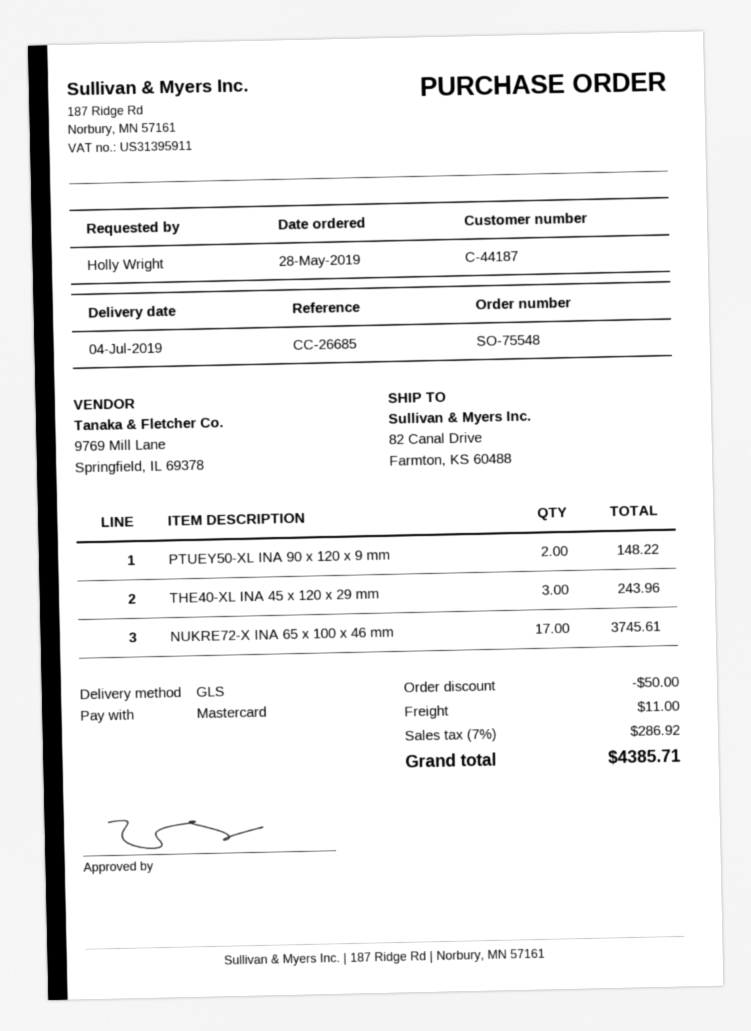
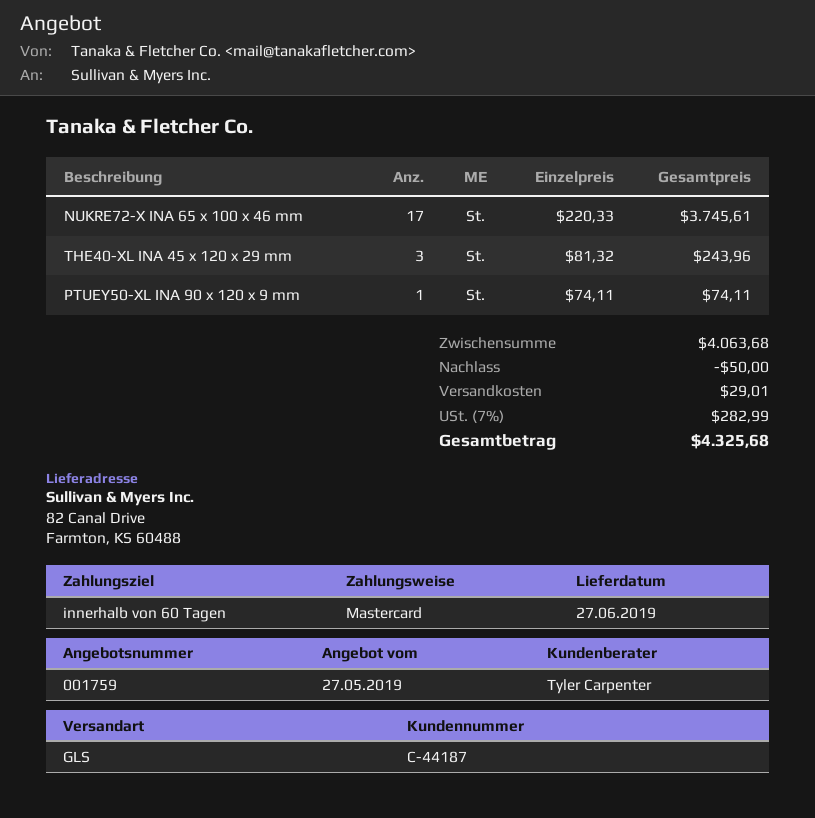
delivery date: 2019-07-04 -> 2019-06-27
PTUEY50-XL INA 90 x 120 x 9 mm: 2 for 148.22 -> 1 for 74.11
shipping: 11.00 -> 29.01
tax: 7% = 286.92 -> 7% = 282.99
total: 4385.71 -> 4325.68

